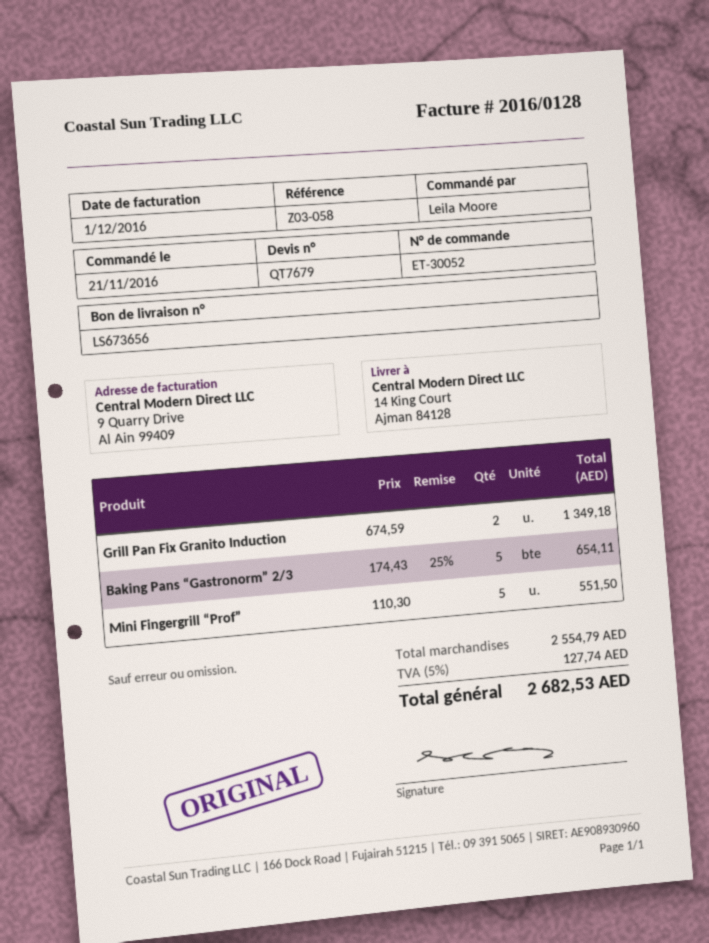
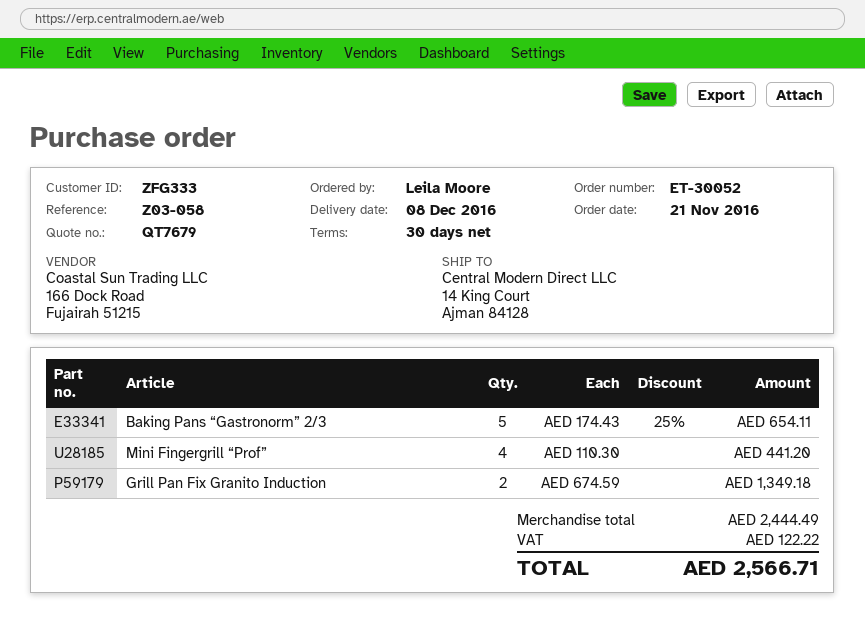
Mini Fingergrill “Prof”: 5 x 110.30 = 551.50 -> 4 x 110.30 = 441.20
subtotal: 2554.79 -> 2444.49
tax: 127.74 -> 122.22
total: 2682.53 -> 2566.71

